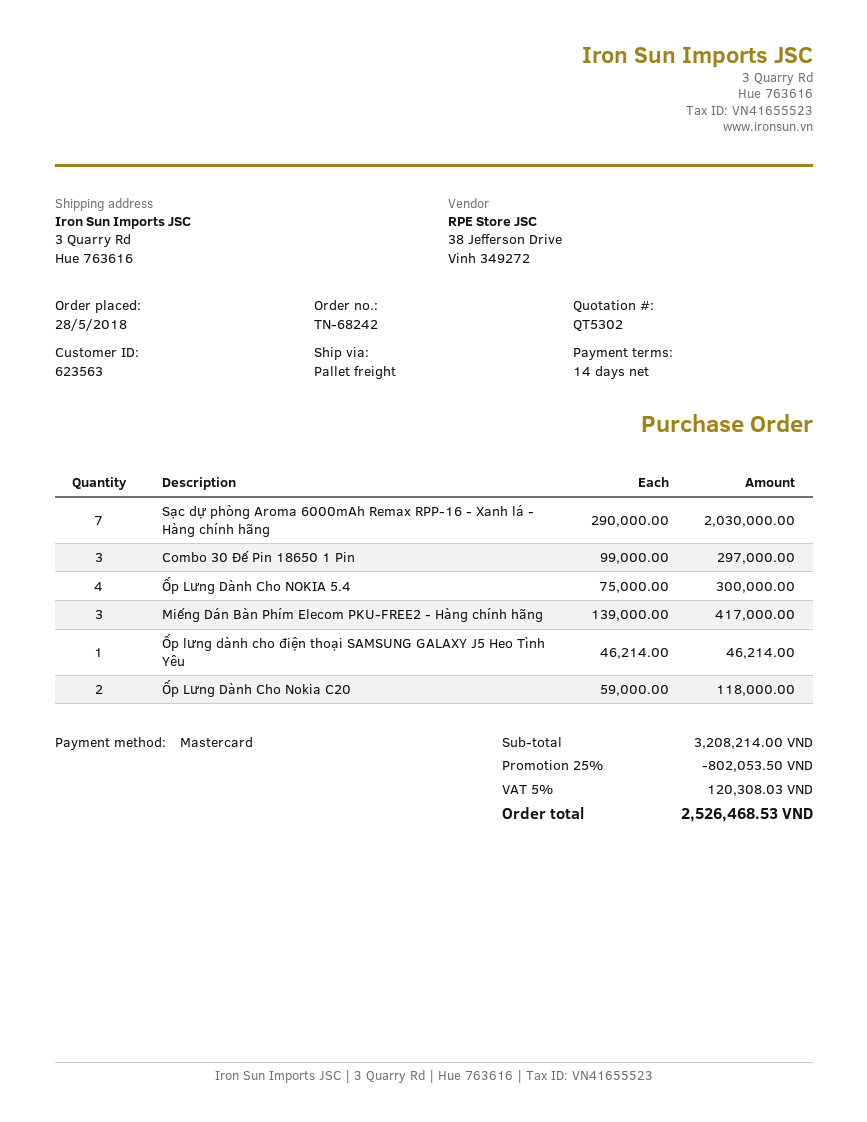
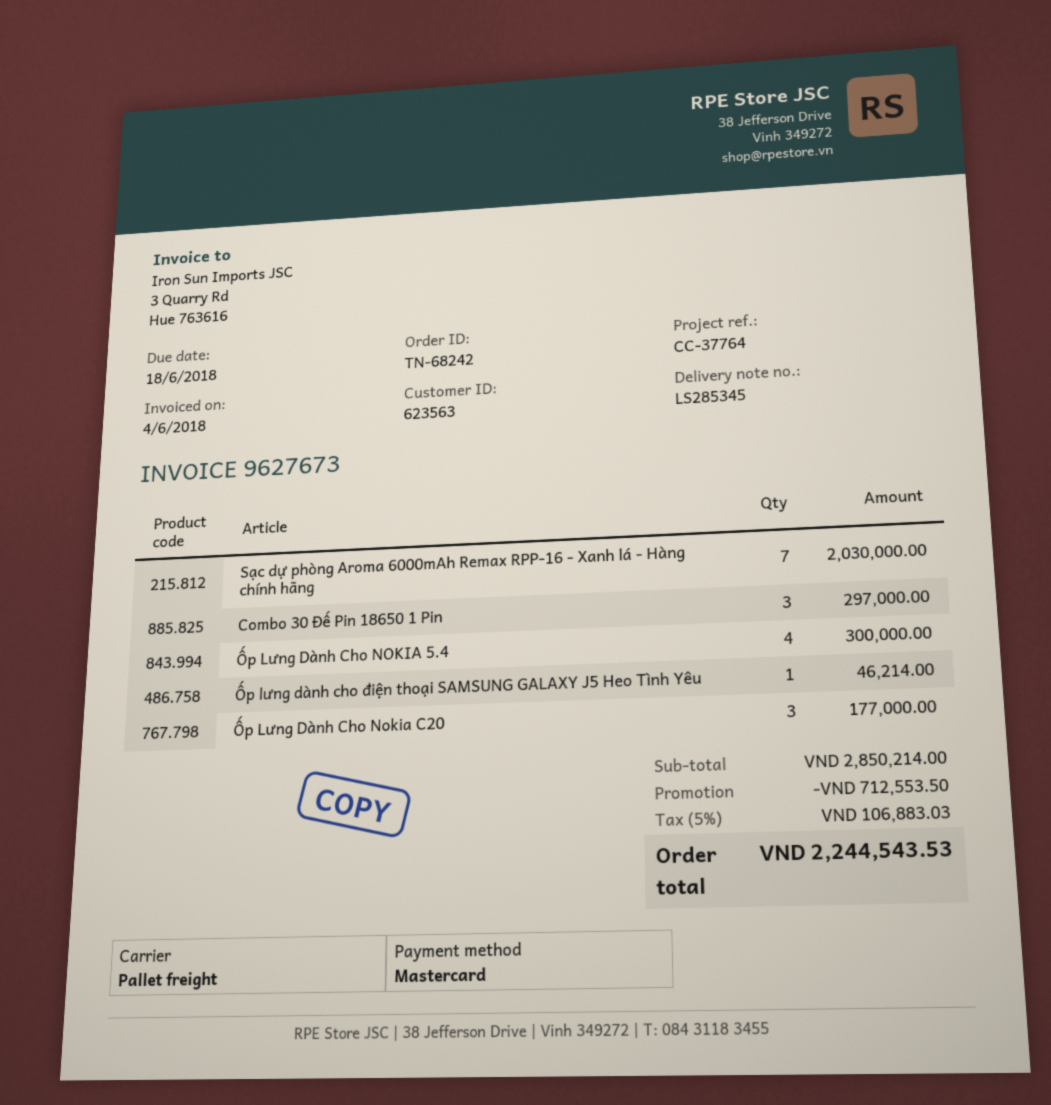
Miếng Dán Bàn Phím Elecom PKU-FREE2 - Hàng chính hãng: 3 for 417000.00 -> none
Ốp Lưng Dành Cho Nokia C20: 2 for 118000.00 -> 3 for 177000.00
subtotal: 3208214.00 -> 2850214.00
discount: 802053.50 -> 712553.50
tax: 5% = 120308.03 -> 5% = 106883.03
total: 2526468.53 -> 2244543.53

